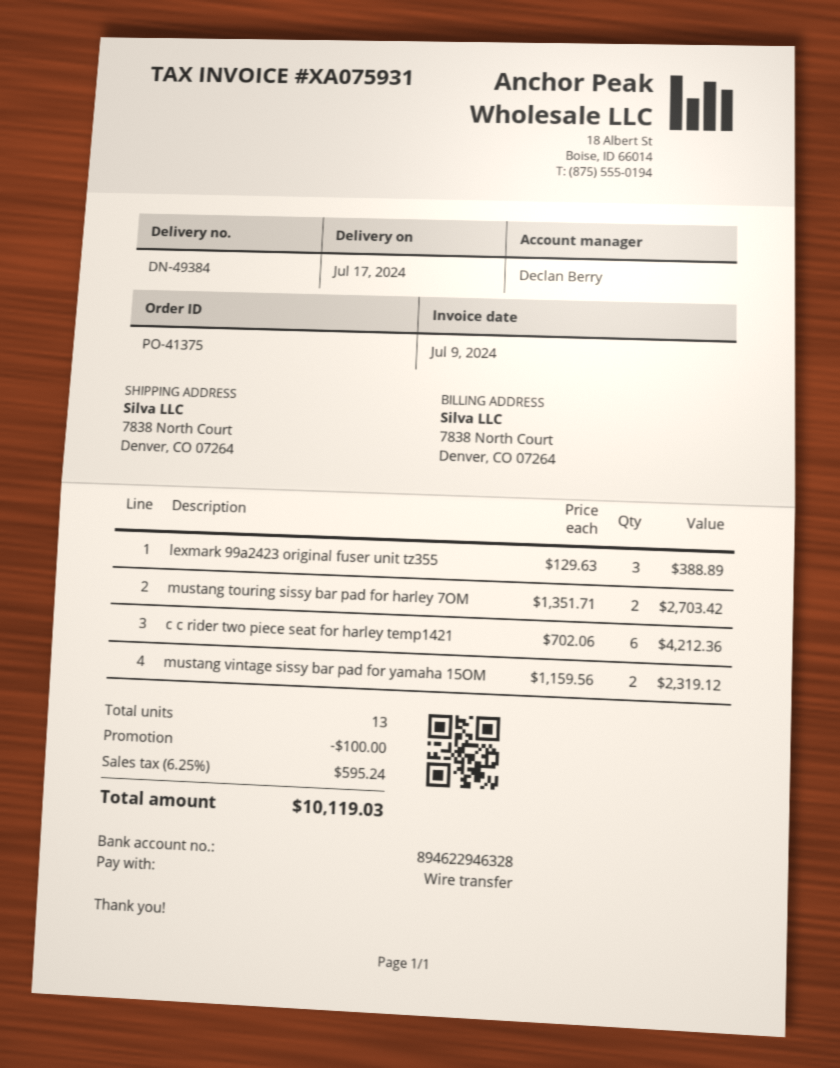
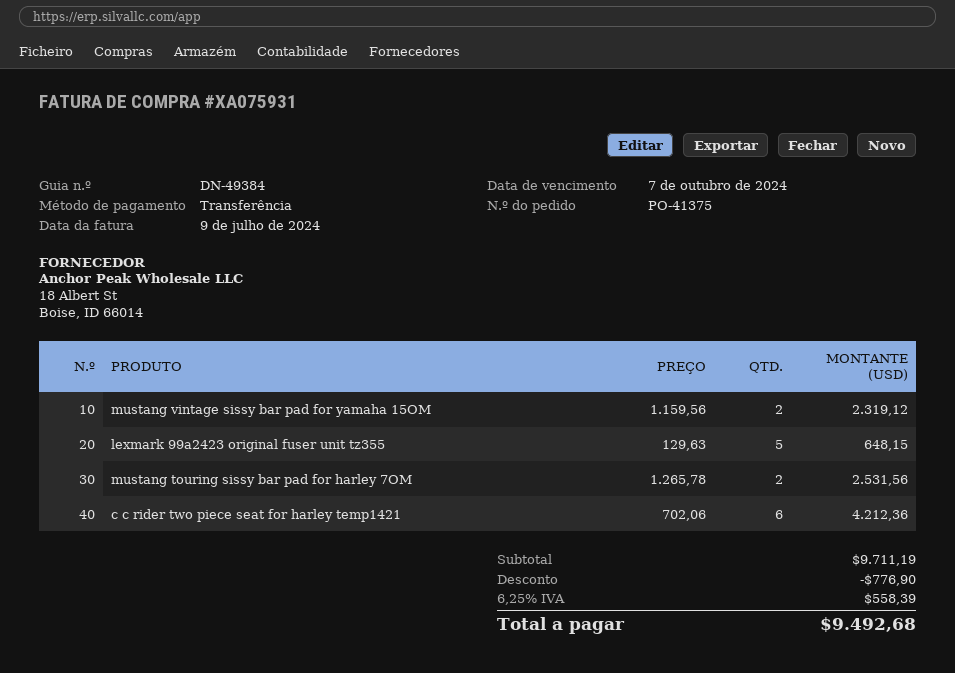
lexmark 99a2423 original fuser unit tz355: 3 x 129.63 = 388.89 -> 5 x 129.63 = 648.15
mustang touring sissy bar pad for harley 7OM: 2 x 1351.71 = 2703.42 -> 2 x 1265.78 = 2531.56
discount: 100.00 -> 776.90
tax: 6.25% = 595.24 -> 6.25% = 558.39
total: 10119.03 -> 9492.68

